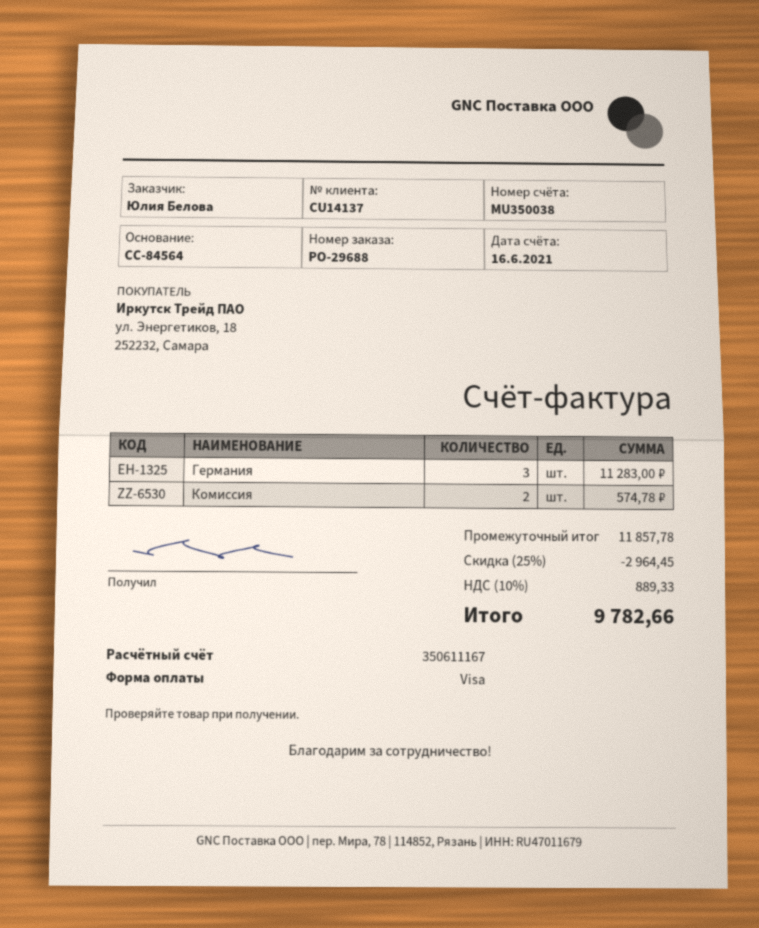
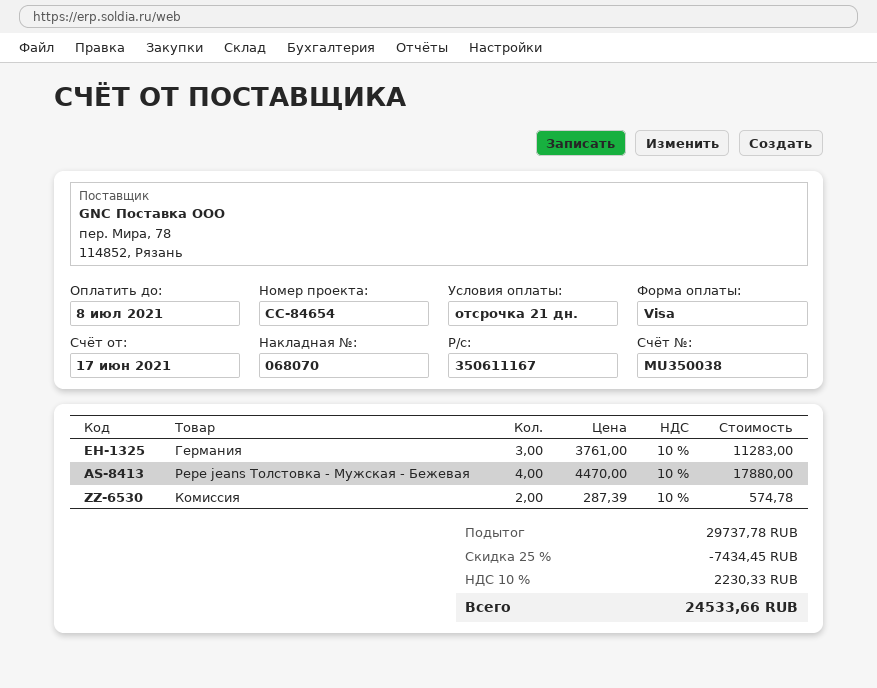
invoice date: 2021-06-16 -> 2021-06-17
reference: CC-84564 -> CC-84654
Pepe jeans Толстовка - Мужская - Бежевая: none -> 4 for 17880.00
subtotal: 11857.78 -> 29737.78
discount: 25% = 2964.45 -> 25% = 7434.45
tax: 10% = 889.33 -> 10% = 2230.33
total: 9782.66 -> 24533.66

